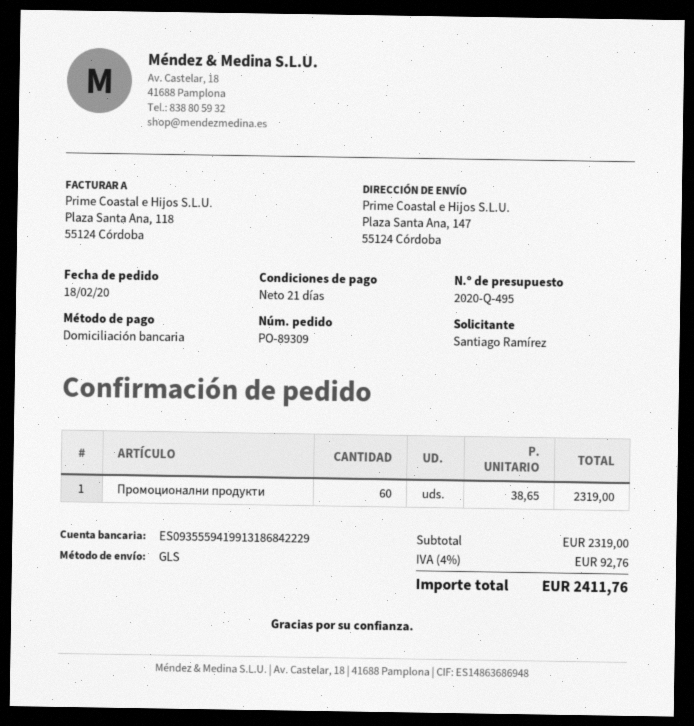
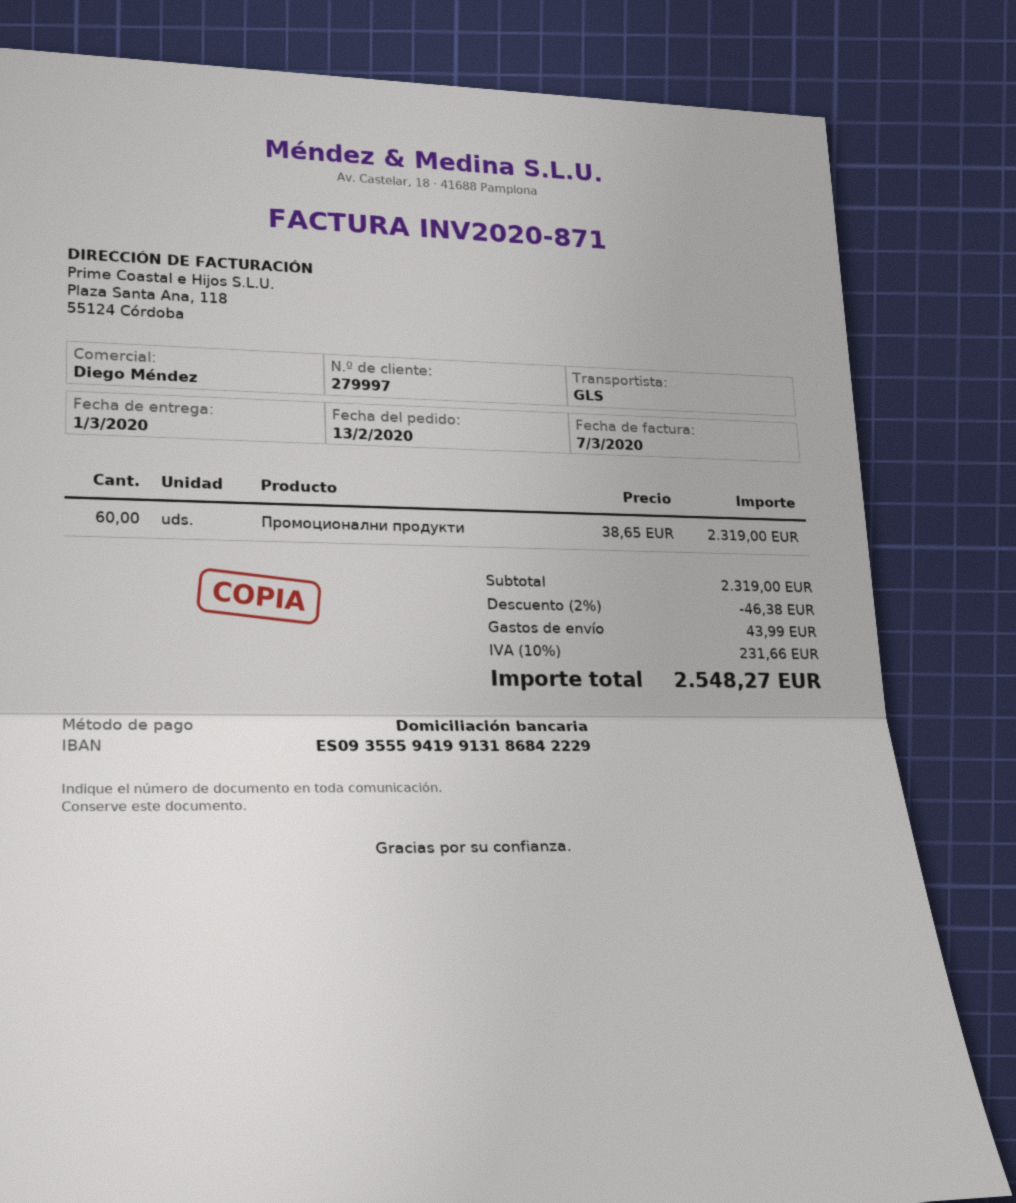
order date: 2020-02-18 -> 2020-02-13
discount: none -> 2% = 46.38
shipping: none -> 43.99
tax: 4% = 92.76 -> 10% = 231.66
total: 2411.76 -> 2548.27

